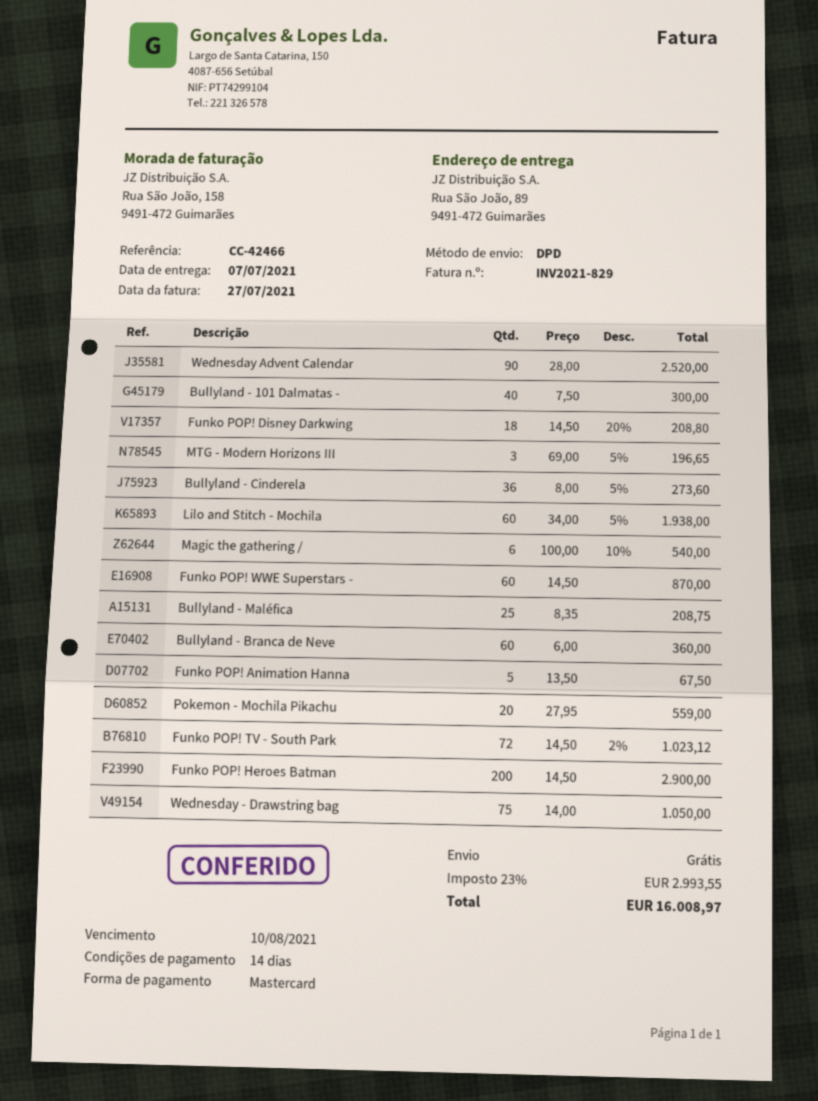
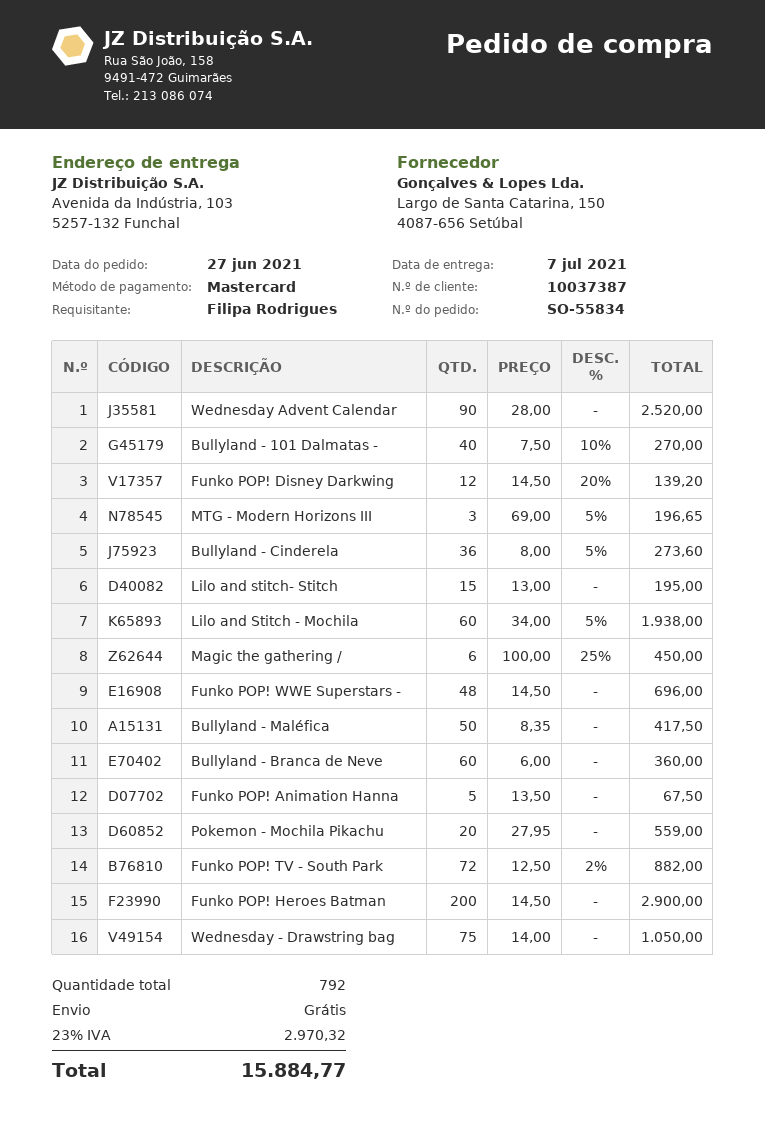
ship to: Rua São João, 89, 9491-472 Guimarães -> Avenida da Indústria, 103, 5257-132 Funchal
Bullyland - 101 Dalmatas -: 40 x 7.50 = 300.00 -> 40 x 7.50 - 10% = 270.00
Funko POP! Disney Darkwing: 18 x 14.50 - 20% = 208.80 -> 12 x 14.50 - 20% = 139.20
Magic the gathering /: 6 x 100.00 - 10% = 540.00 -> 6 x 100.00 - 25% = 450.00
Funko POP! WWE Superstars -: 60 x 14.50 = 870.00 -> 48 x 14.50 = 696.00
Bullyland - Maléfica: 25 x 8.35 = 208.75 -> 50 x 8.35 = 417.50
Funko POP! TV - South Park: 72 x 14.50 - 2% = 1023.12 -> 72 x 12.50 - 2% = 882.00
Lilo and stitch- Stitch: none -> 15 x 13.00 = 195.00
tax: 23% = 2993.55 -> 23% = 2970.32
total: 16008.97 -> 15884.77

